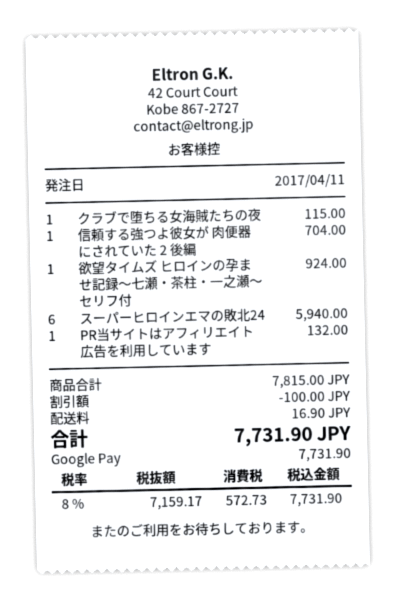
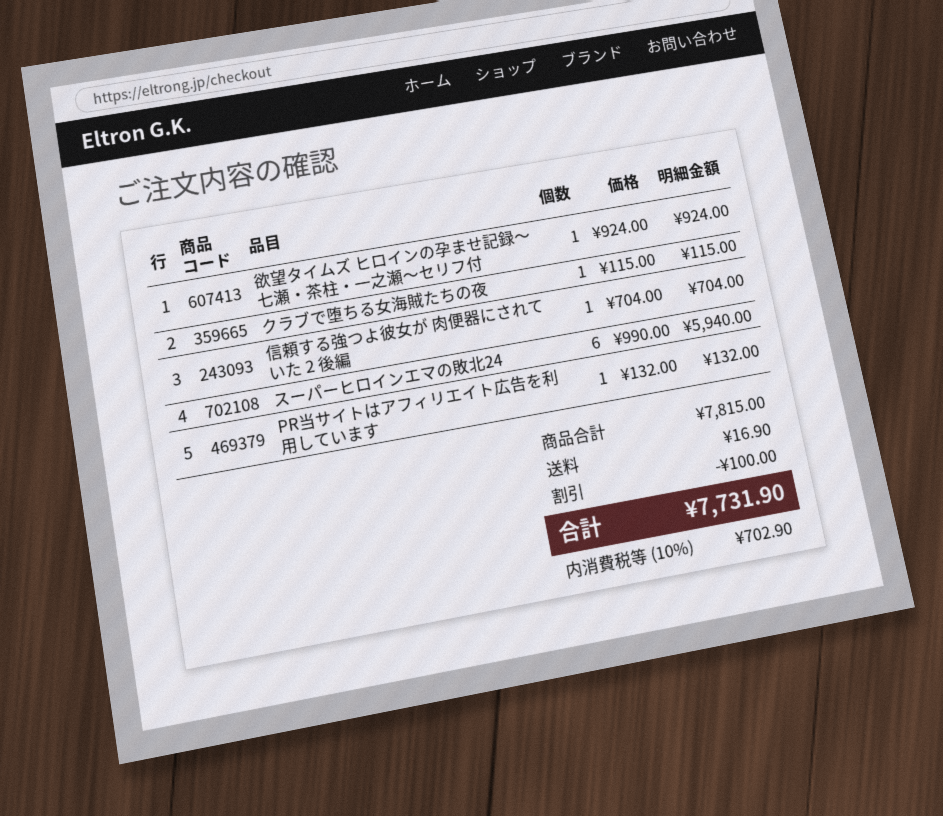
tax: 8% = 572.73 -> 10% = 702.90

